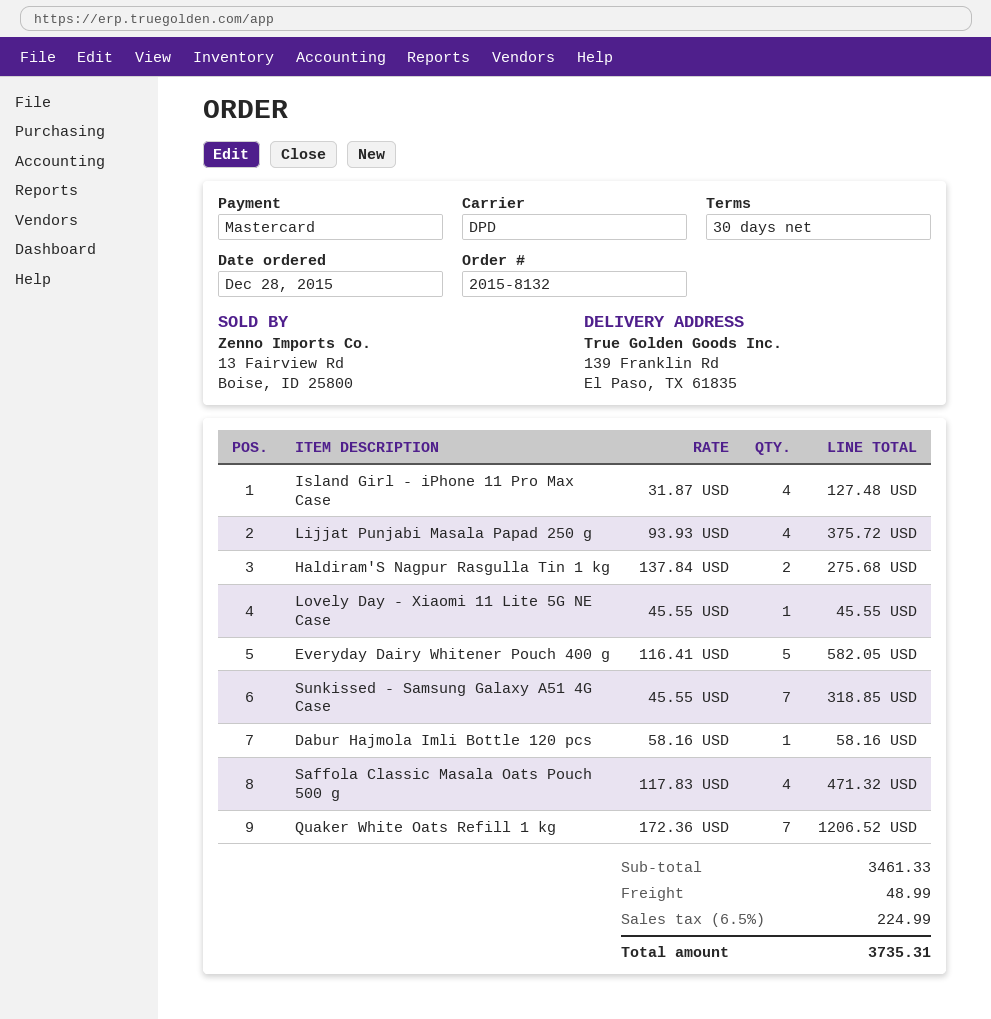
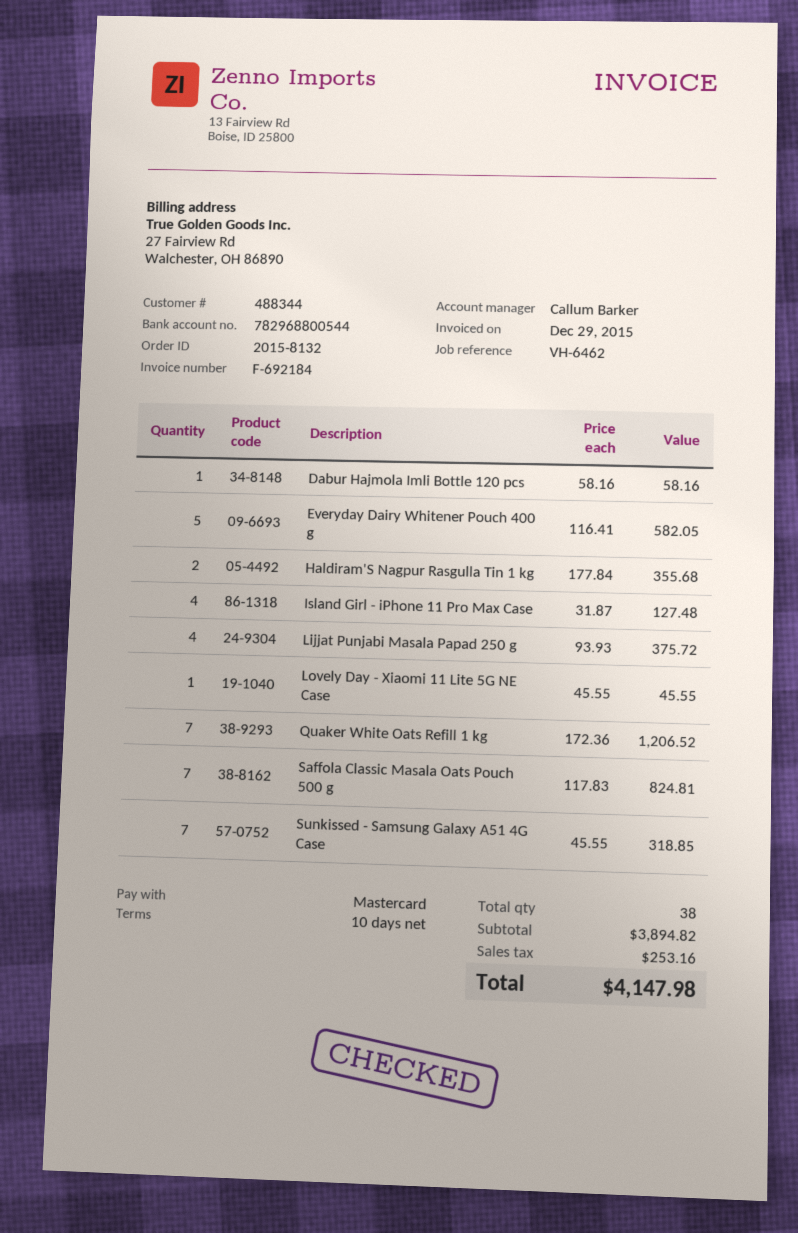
payment terms: 30 days -> 10 days
Haldiram'S Nagpur Rasgulla Tin 1 kg: 2 x 137.84 = 275.68 -> 2 x 177.84 = 355.68
Saffola Classic Masala Oats Pouch 500 g: 4 x 117.83 = 471.32 -> 7 x 117.83 = 824.81
subtotal: 3461.33 -> 3894.82
shipping: 48.99 -> none
tax: 224.99 -> 253.16
total: 3735.31 -> 4147.98

